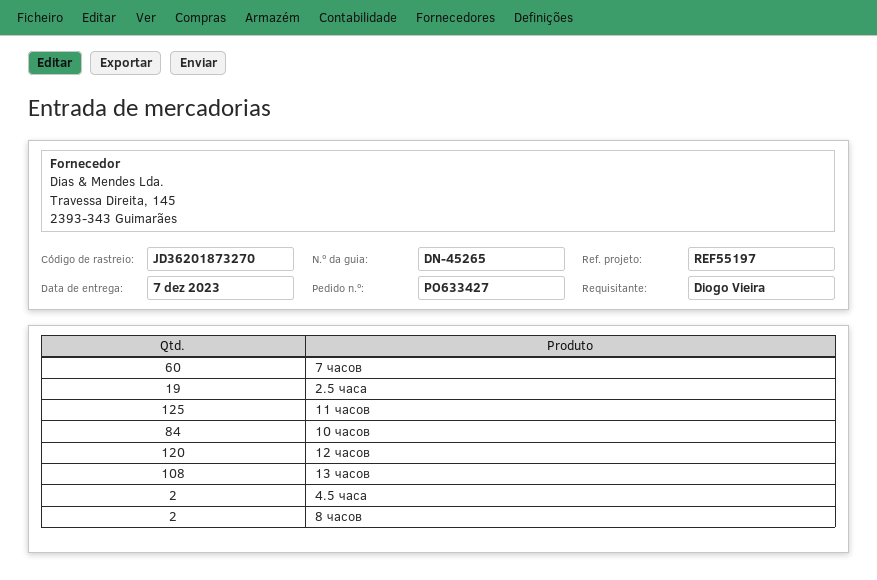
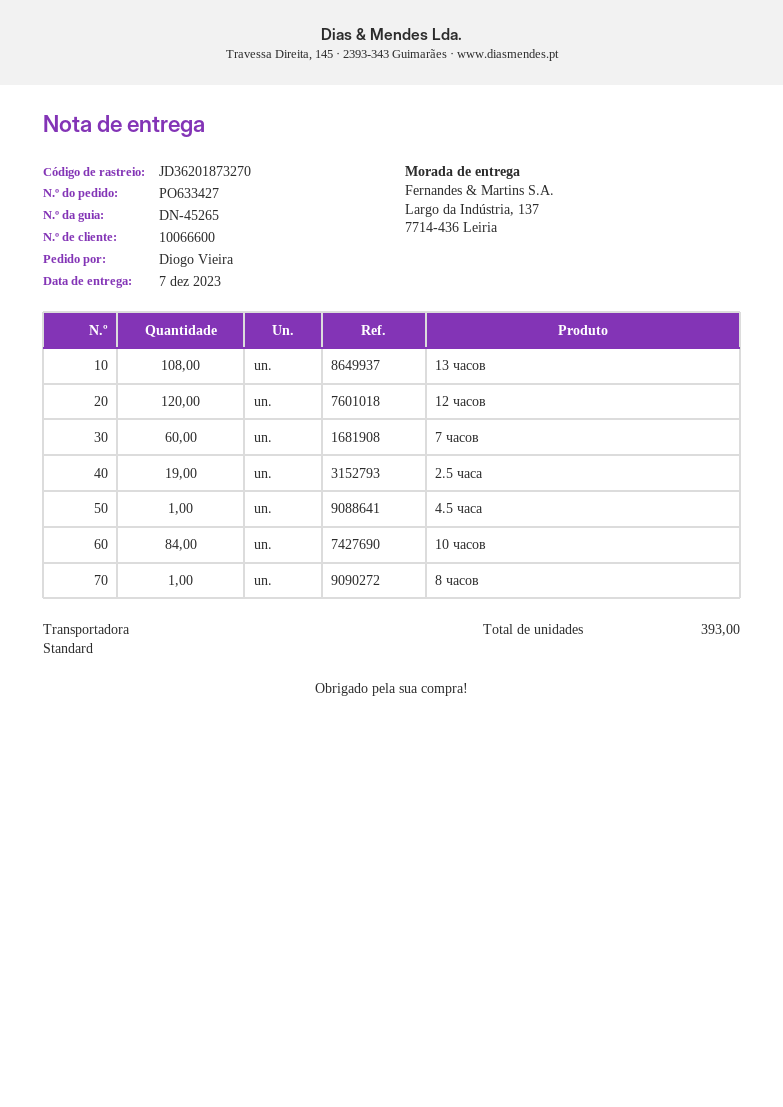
11 часов: 125 -> none
4.5 часа: 2 -> 1
8 часов: 2 -> 1

